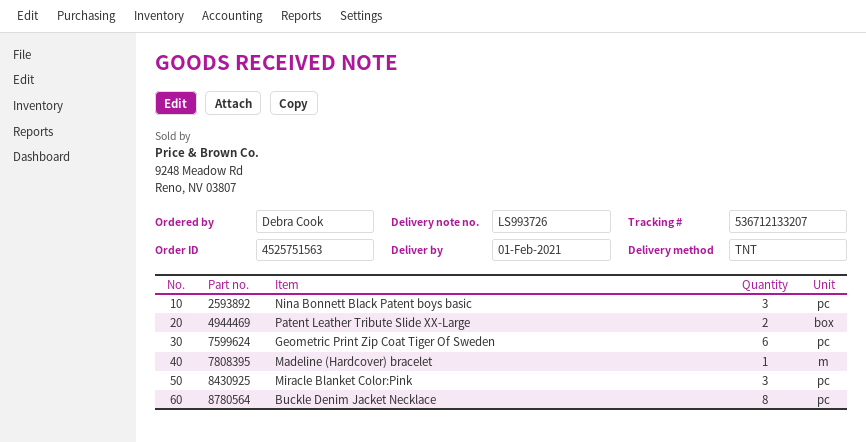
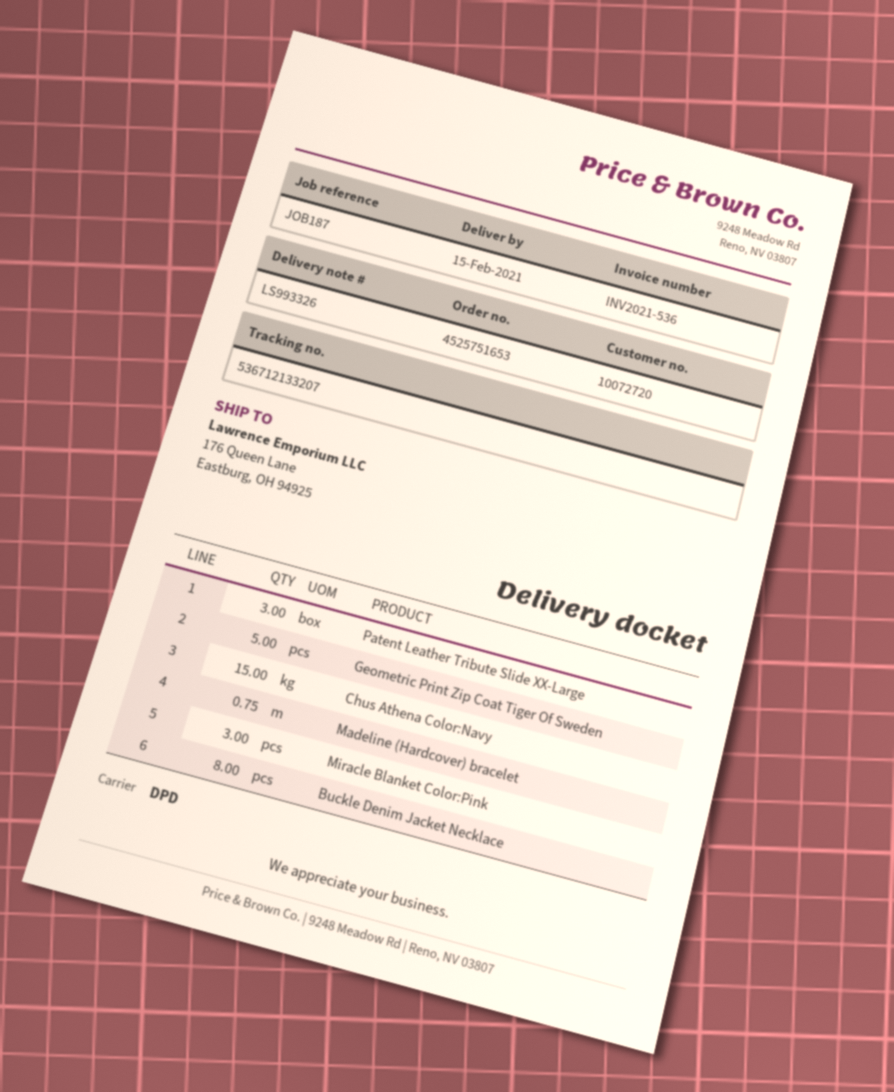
order number: 4525751563 -> 4525751653
delivery note number: LS993726 -> LS993326
delivery date: 2021-02-01 -> 2021-02-15
shipping method: TNT -> DPD
Nina Bonnett Black Patent boys basic: 3 -> none
Patent Leather Tribute Slide XX-Large: 2 -> 3
Geometric Print Zip Coat Tiger Of Sweden: 6 -> 5
Madeline (Hardcover) bracelet: 1 -> 0.75
Chus Athena Color:Navy: none -> 15

